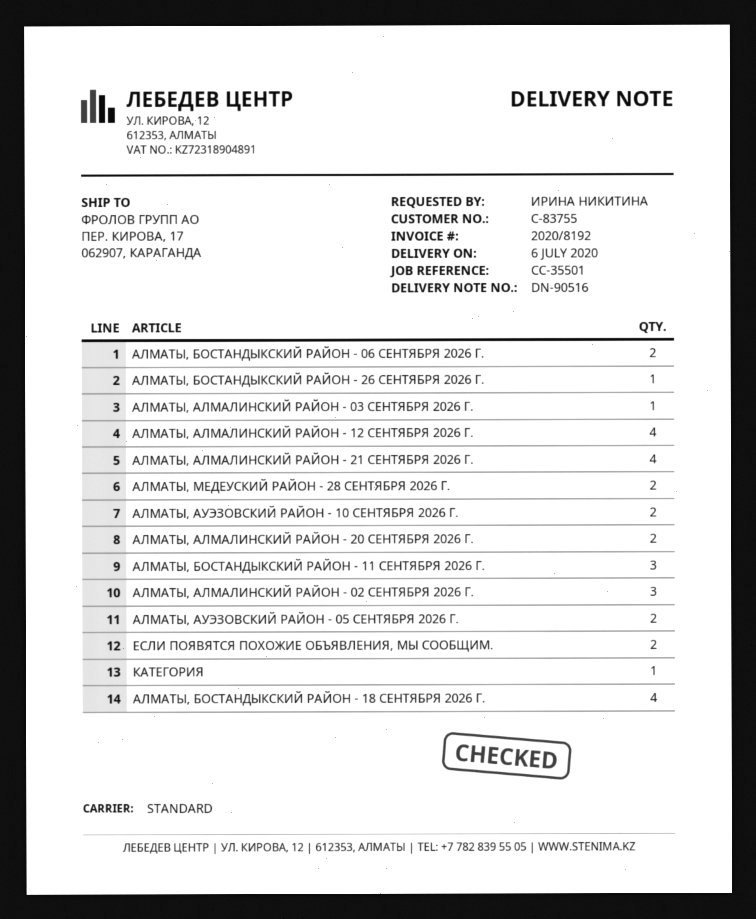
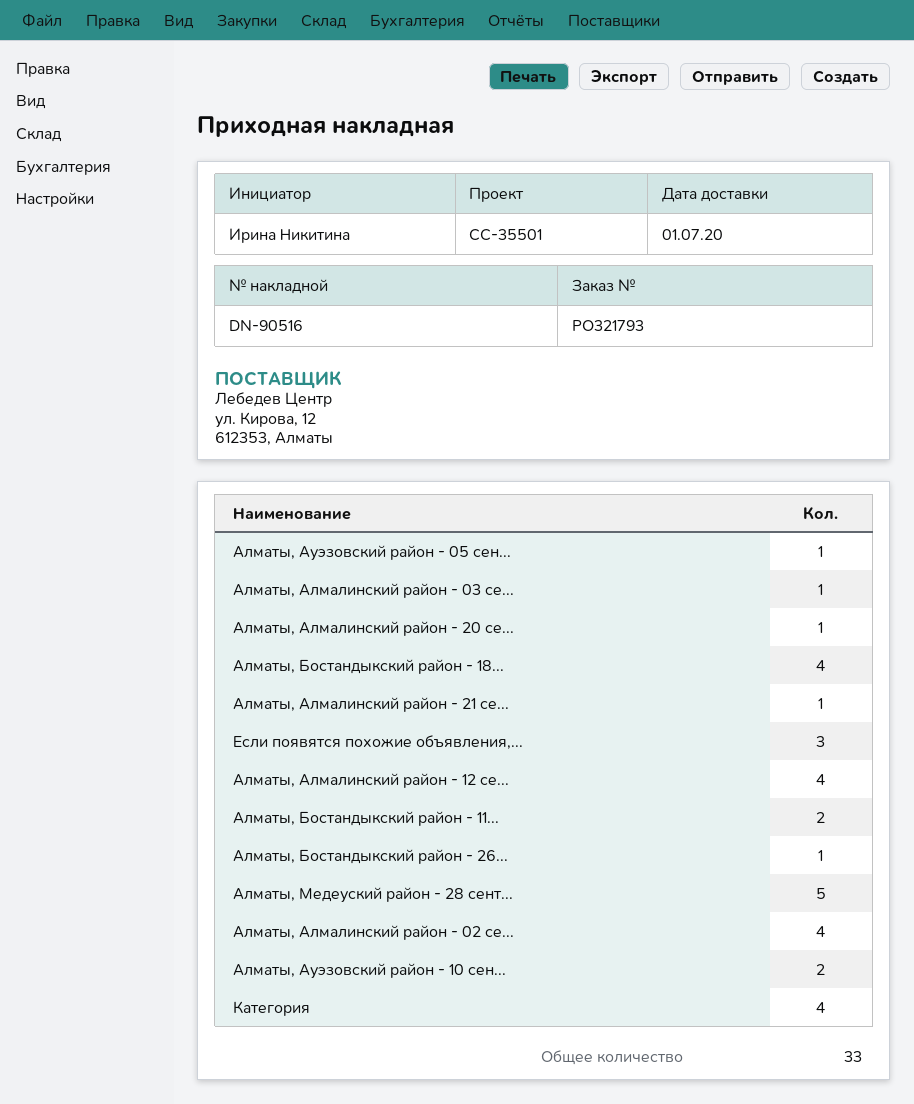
delivery date: 2020-07-06 -> 2020-07-01
АЛМАТЫ, БОСТАНДЫКСКИЙ РАЙОН - 06 СЕНТЯБРЯ 2026 Г.: 2 -> none
АЛМАТЫ, АЛМАЛИНСКИЙ РАЙОН - 21 СЕНТЯБРЯ 2026 Г.: 4 -> 1
АЛМАТЫ, МЕДЕУСКИЙ РАЙОН - 28 СЕНТЯБРЯ 2026 Г.: 2 -> 5
АЛМАТЫ, АЛМАЛИНСКИЙ РАЙОН - 20 СЕНТЯБРЯ 2026 Г.: 2 -> 1
АЛМАТЫ, БОСТАНДЫКСКИЙ РАЙОН - 11 СЕНТЯБРЯ 2026 Г.: 3 -> 2
АЛМАТЫ, АЛМАЛИНСКИЙ РАЙОН - 02 СЕНТЯБРЯ 2026 Г.: 3 -> 4
АЛМАТЫ, АУЭЗОВСКИЙ РАЙОН - 05 СЕНТЯБРЯ 2026 Г.: 2 -> 1
ЕСЛИ ПОЯВЯТСЯ ПОХОЖИЕ ОБЪЯВЛЕНИЯ, МЫ СООБЩИМ.: 2 -> 3
КАТЕГОРИЯ: 1 -> 4

